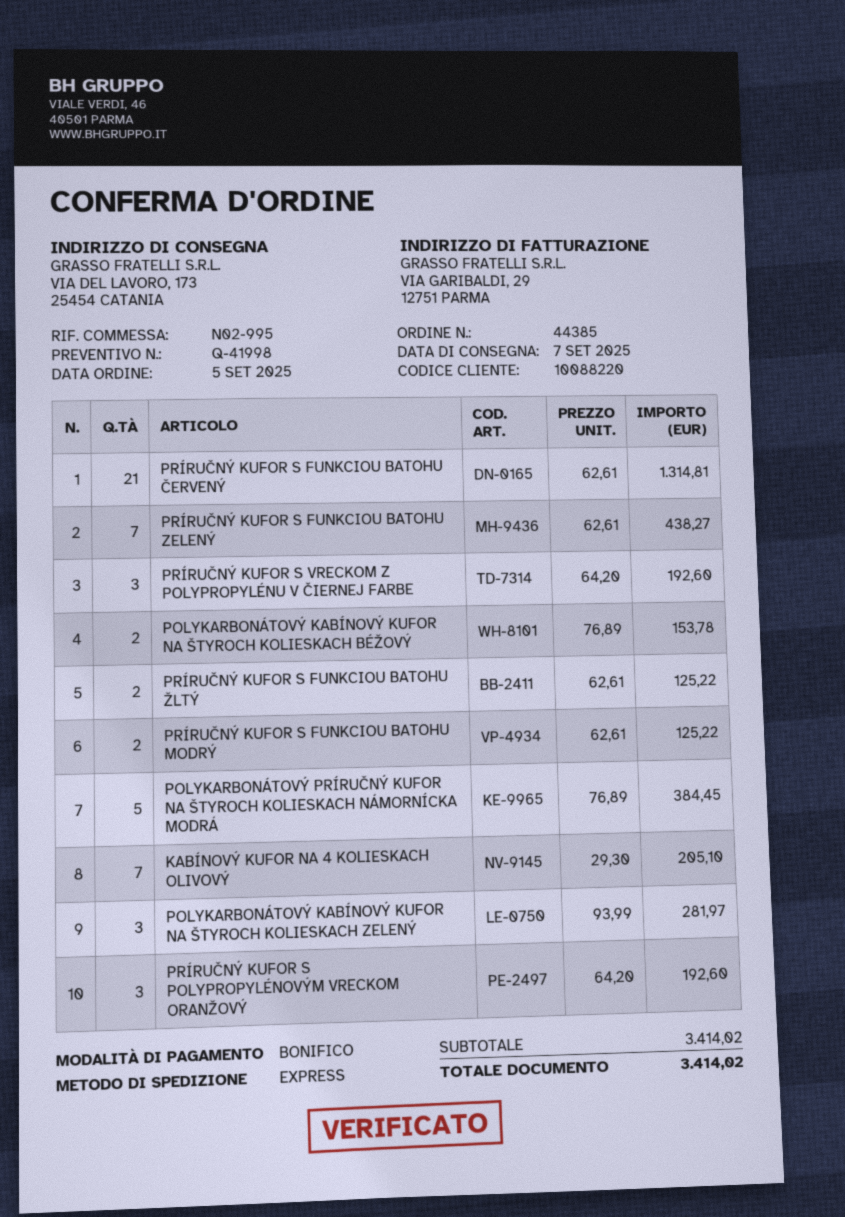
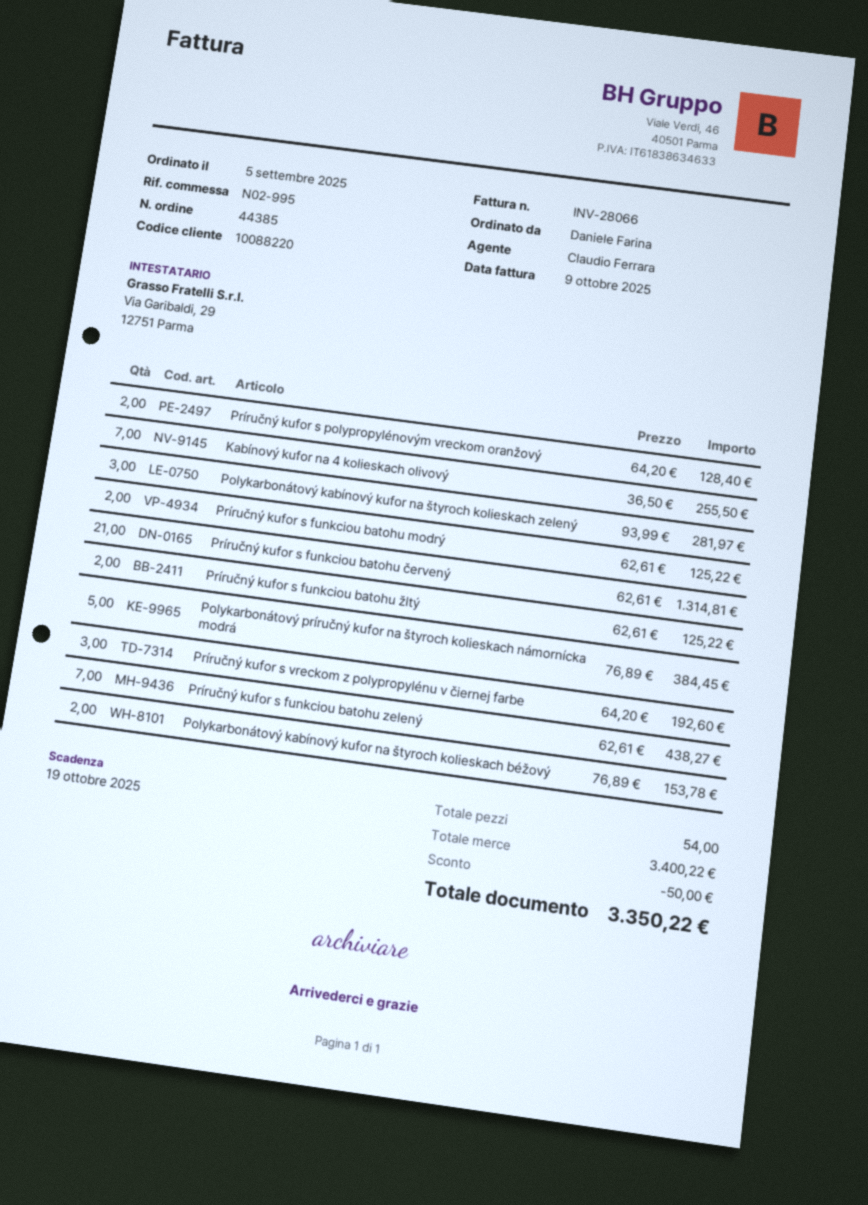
KABÍNOVÝ KUFOR NA 4 KOLIESKACH OLIVOVÝ: 7 x 29.30 = 205.10 -> 7 x 36.50 = 255.50
PRÍRUČNÝ KUFOR S POLYPROPYLÉNOVÝM VRECKOM ORANŽOVÝ: 3 x 64.20 = 192.60 -> 2 x 64.20 = 128.40
subtotal: 3414.02 -> 3400.22
discount: none -> 50.00
total: 3414.02 -> 3350.22

